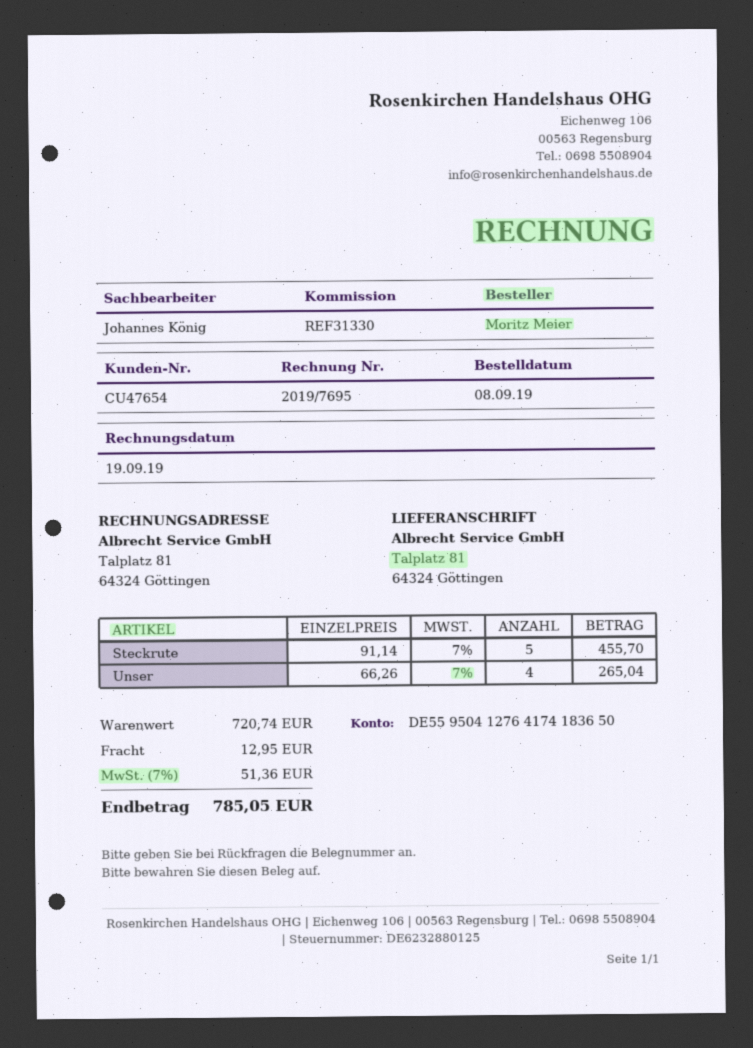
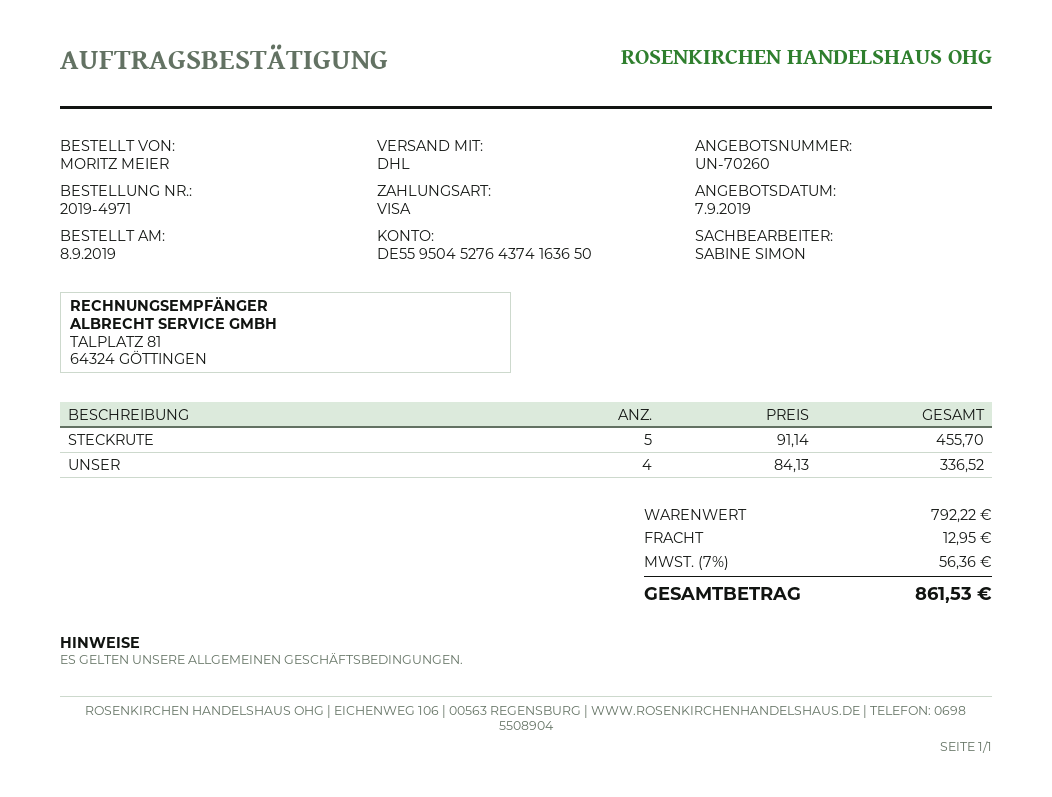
sales rep: Johannes König -> SABINE SIMON
bank account: DE55950412764174183650 -> DE55950452764374163650
Unser: 4 x 66.26 = 265.04 -> 4 x 84.13 = 336.52
subtotal: 720.74 -> 792.22
tax: 7% = 51.36 -> 7% = 56.36
total: 785.05 -> 861.53

